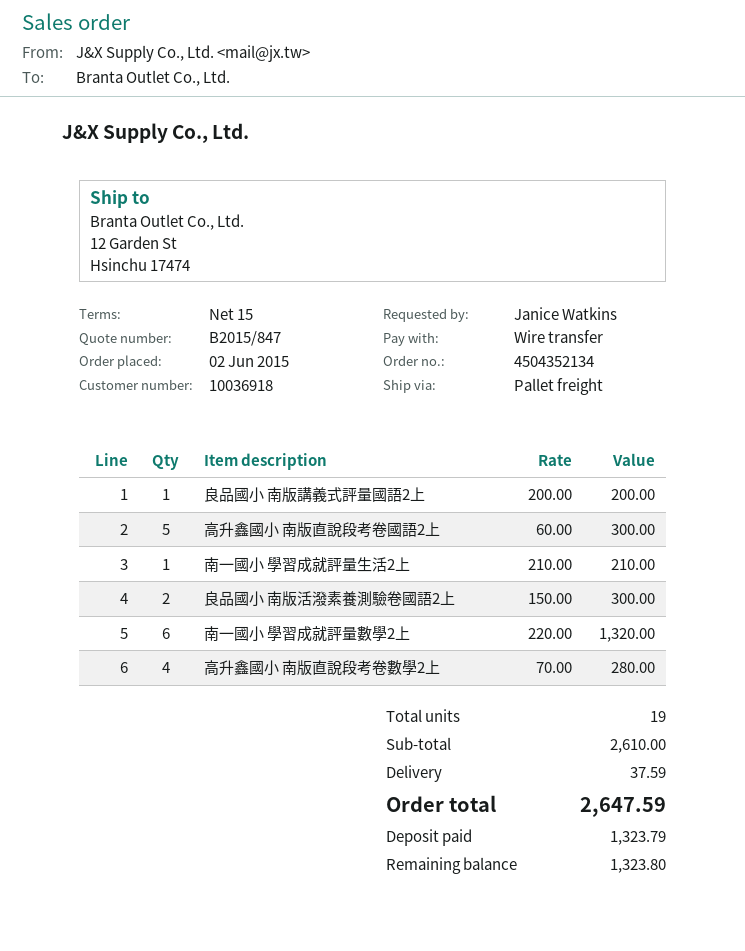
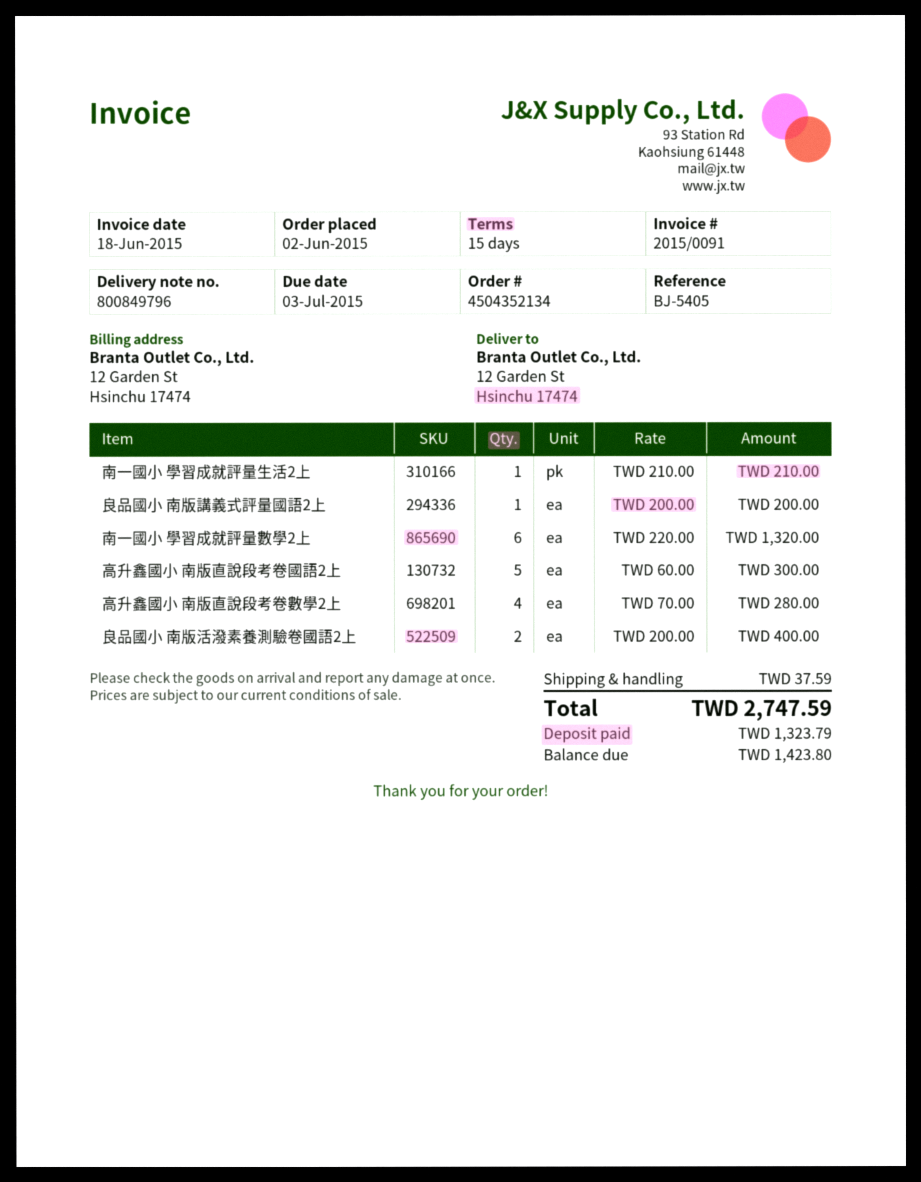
良品國小 南版活潑素養測驗卷國語2上: 2 x 150.00 = 300.00 -> 2 x 200.00 = 400.00
total: 2647.59 -> 2747.59
balance: 1323.80 -> 1423.80

